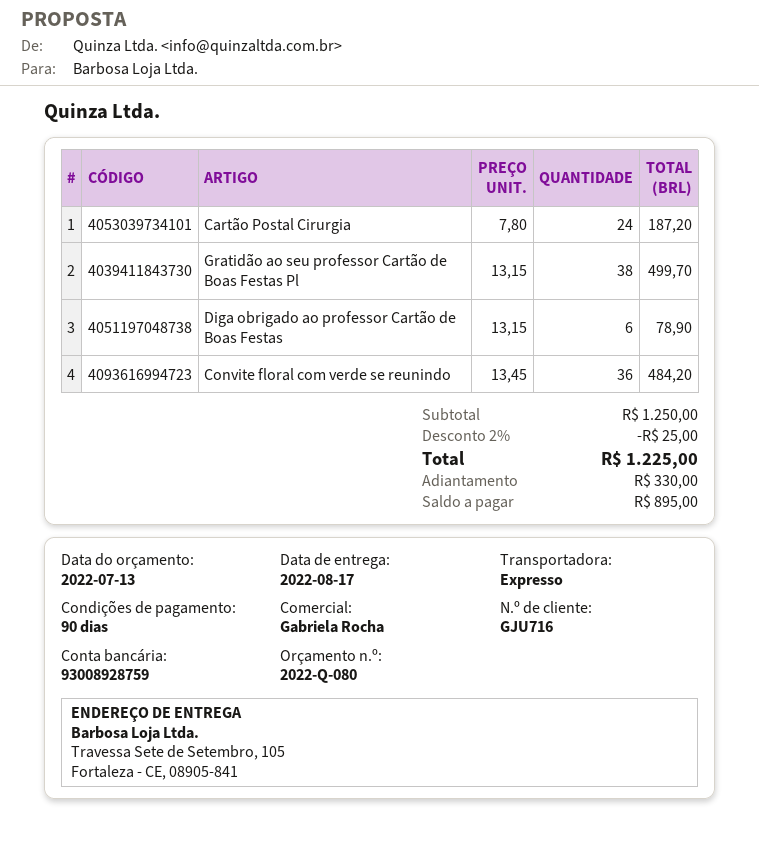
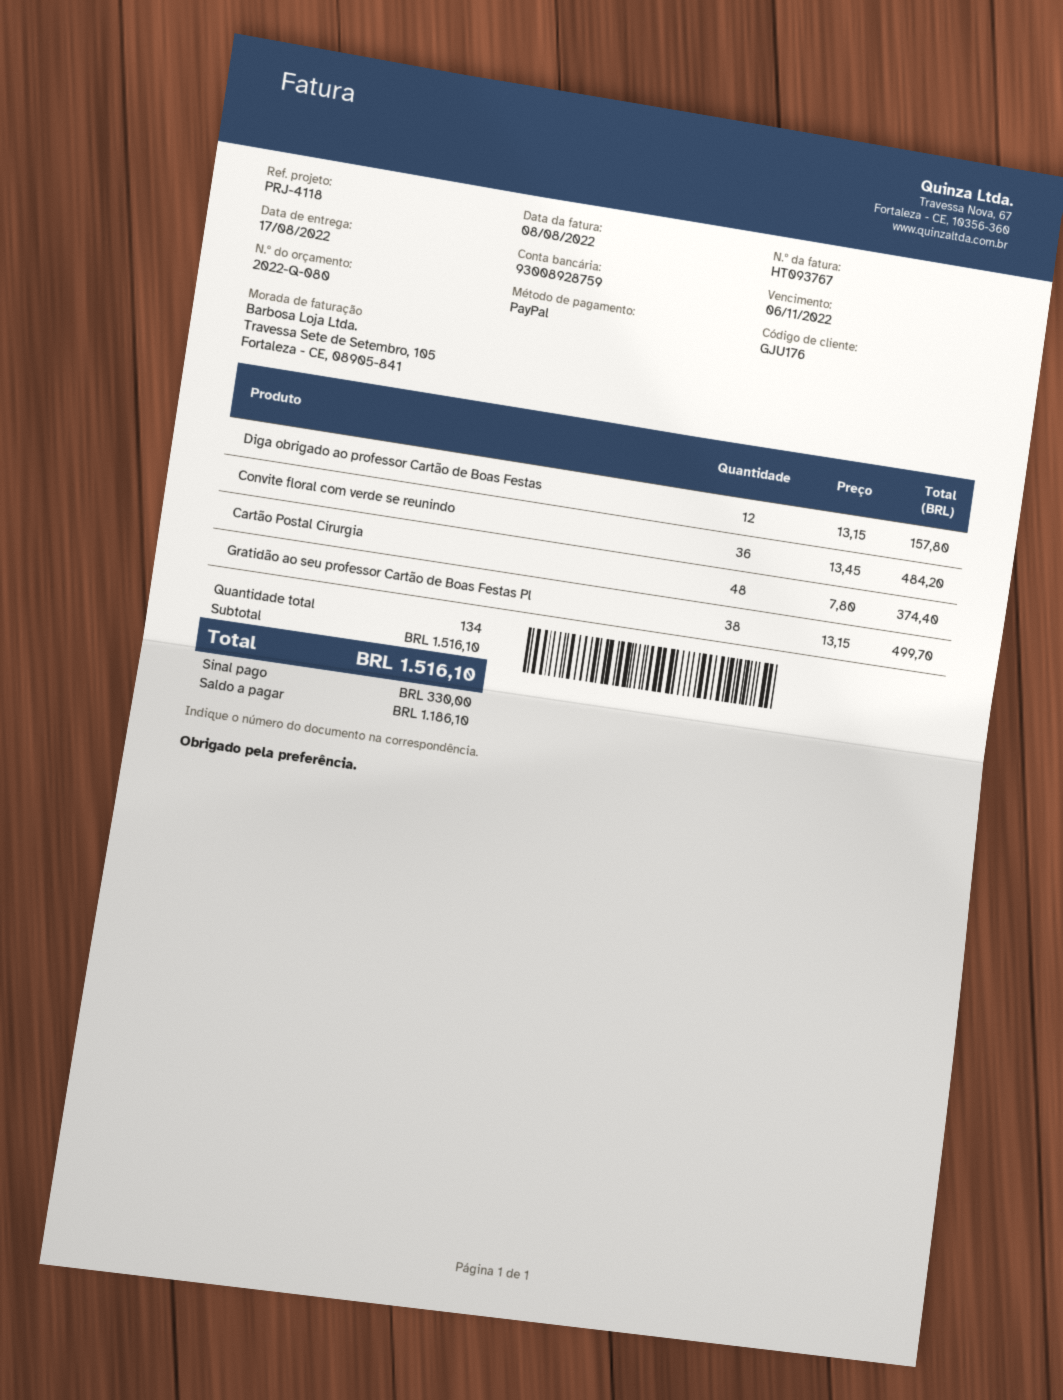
customer number: GJU716 -> GJU176
Cartão Postal Cirurgia: 24 x 7.80 = 187.20 -> 48 x 7.80 = 374.40
Diga obrigado ao professor Cartão de Boas Festas: 6 x 13.15 = 78.90 -> 12 x 13.15 = 157.80
subtotal: 1250.00 -> 1516.10
discount: 2% = 25.00 -> none
total: 1225.00 -> 1516.10
balance: 895.00 -> 1186.10

